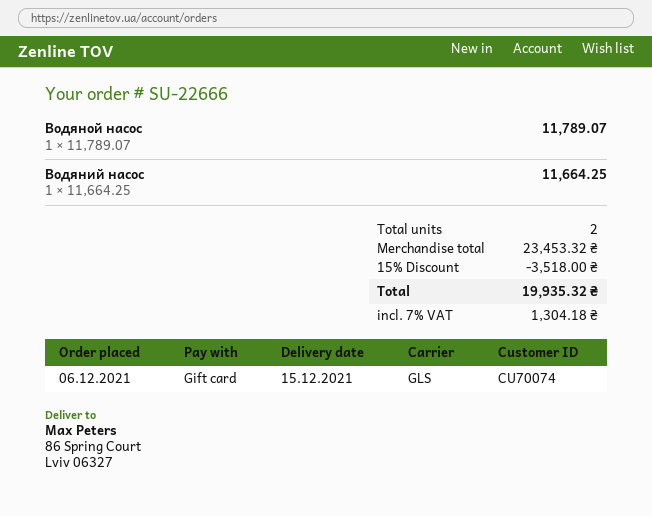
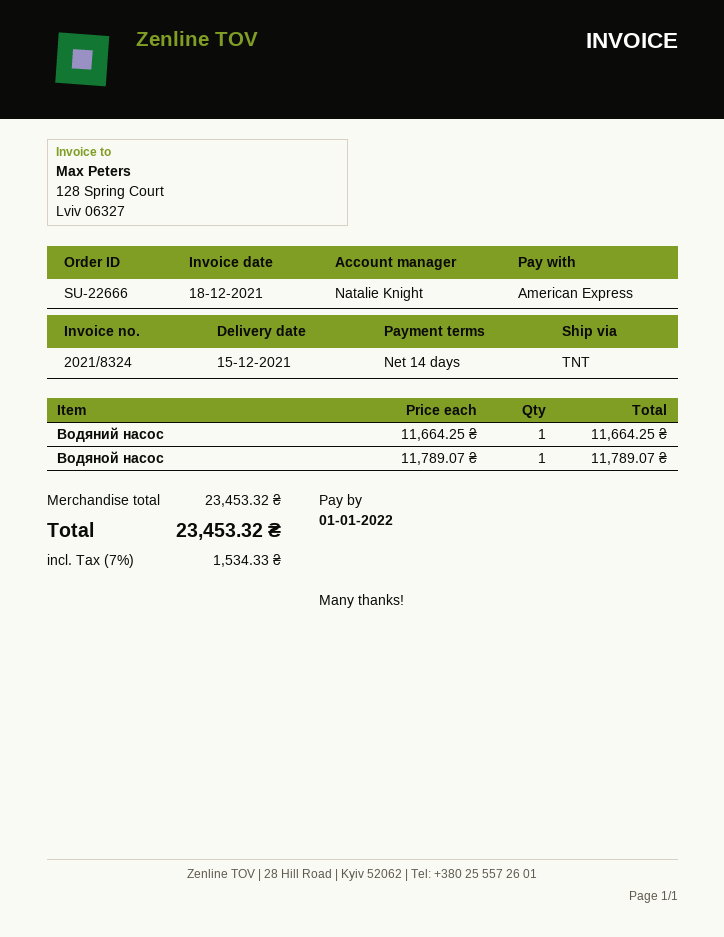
payment method: gift card -> American Express
shipping method: GLS -> TNT
discount: 15% = 3518.00 -> none
tax: 7% = 1304.18 -> 7% = 1534.33
total: 19935.32 -> 23453.32

